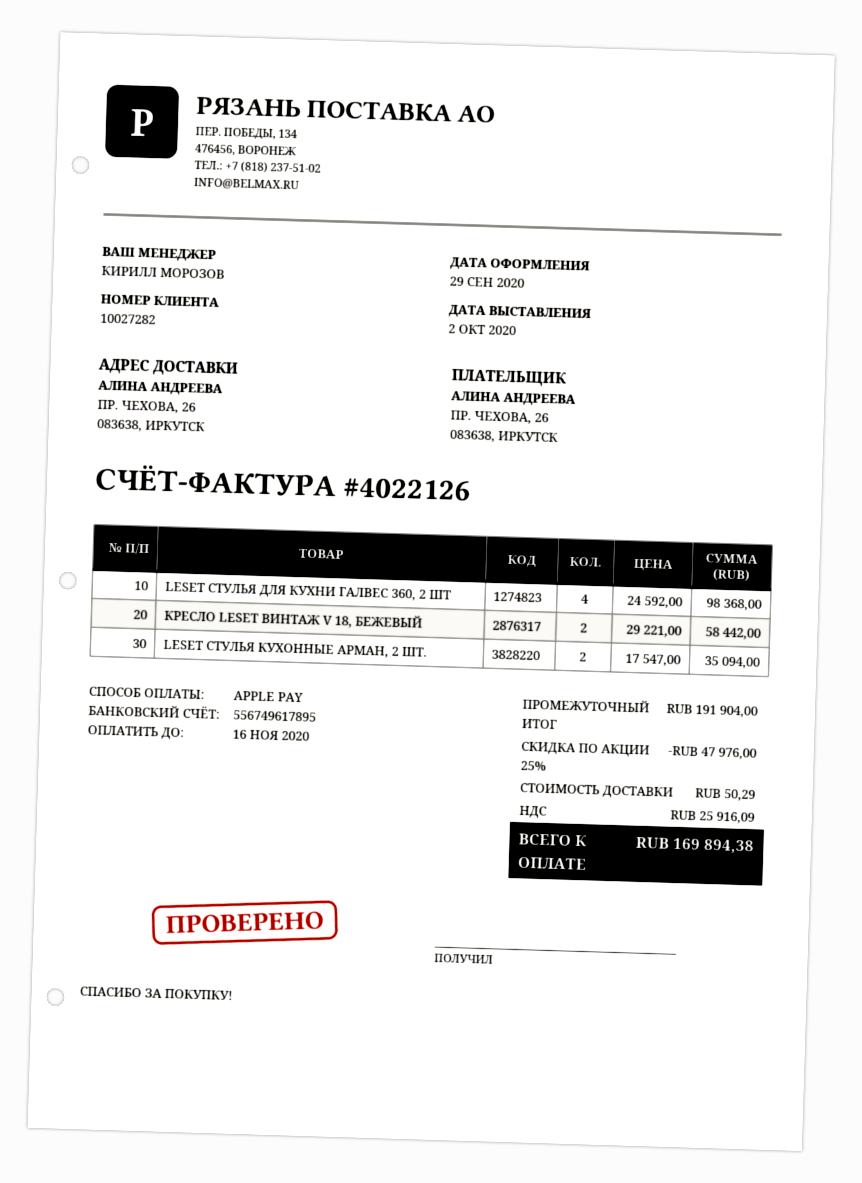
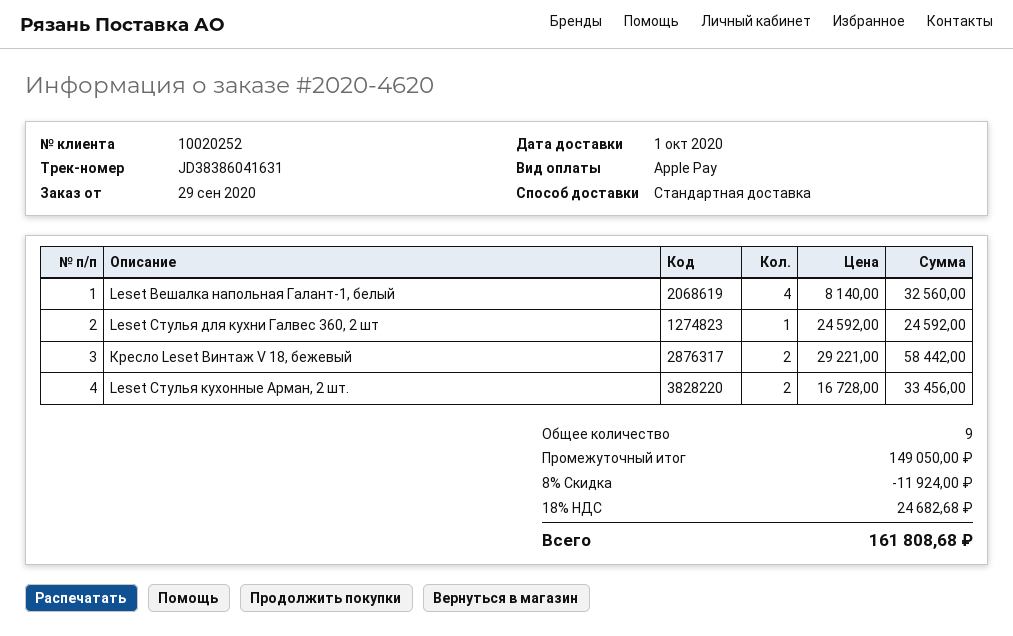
customer number: 10027282 -> 10020252
LESET СТУЛЬЯ ДЛЯ КУХНИ ГАЛВЕС 360, 2 ШТ: 4 x 24592.00 = 98368.00 -> 1 x 24592.00 = 24592.00
LESET СТУЛЬЯ КУХОННЫЕ АРМАН, 2 ШТ.: 2 x 17547.00 = 35094.00 -> 2 x 16728.00 = 33456.00
Leset Вешалка напольная Галант-1, белый: none -> 4 x 8140.00 = 32560.00
subtotal: 191904.00 -> 149050.00
discount: 25% = 47976.00 -> 8% = 11924.00
shipping: 50.29 -> none
tax: 25916.09 -> 24682.68
total: 169894.38 -> 161808.68

